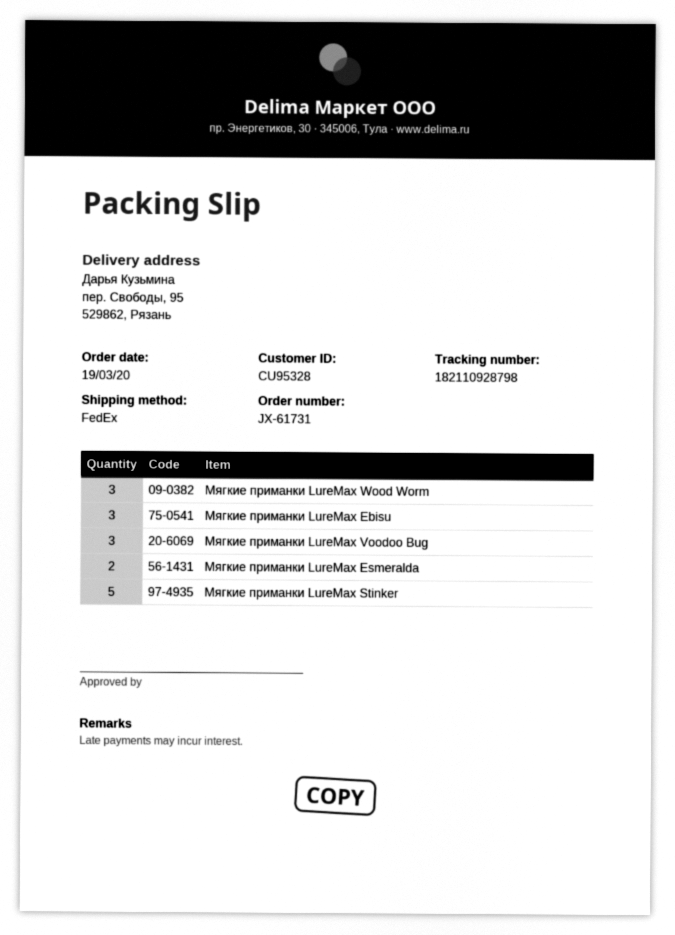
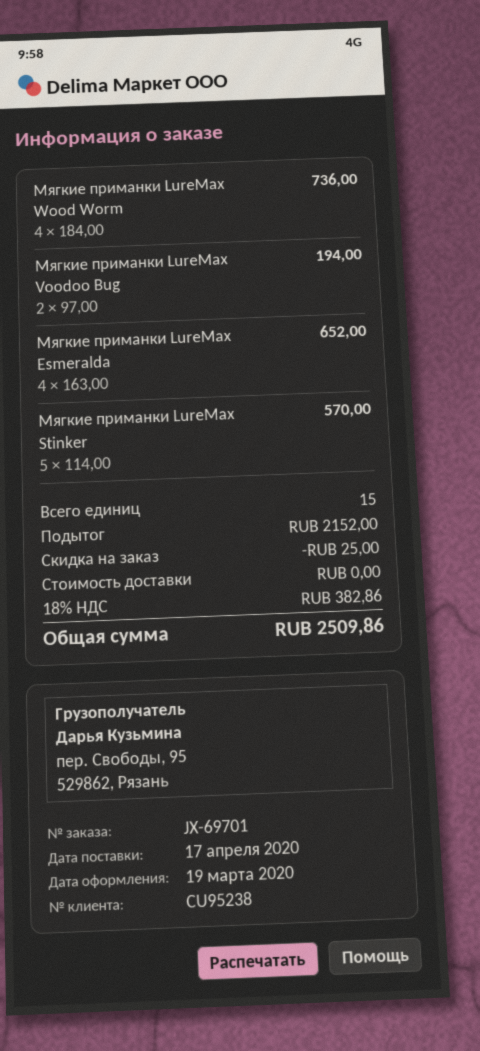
order number: JX-61731 -> JX-69701
customer number: CU95328 -> CU95238
Мягкие приманки LureMax Wood Worm: 3 -> 4
Мягкие приманки LureMax Ebisu: 3 -> none
Мягкие приманки LureMax Voodoo Bug: 3 -> 2
Мягкие приманки LureMax Esmeralda: 2 -> 4

